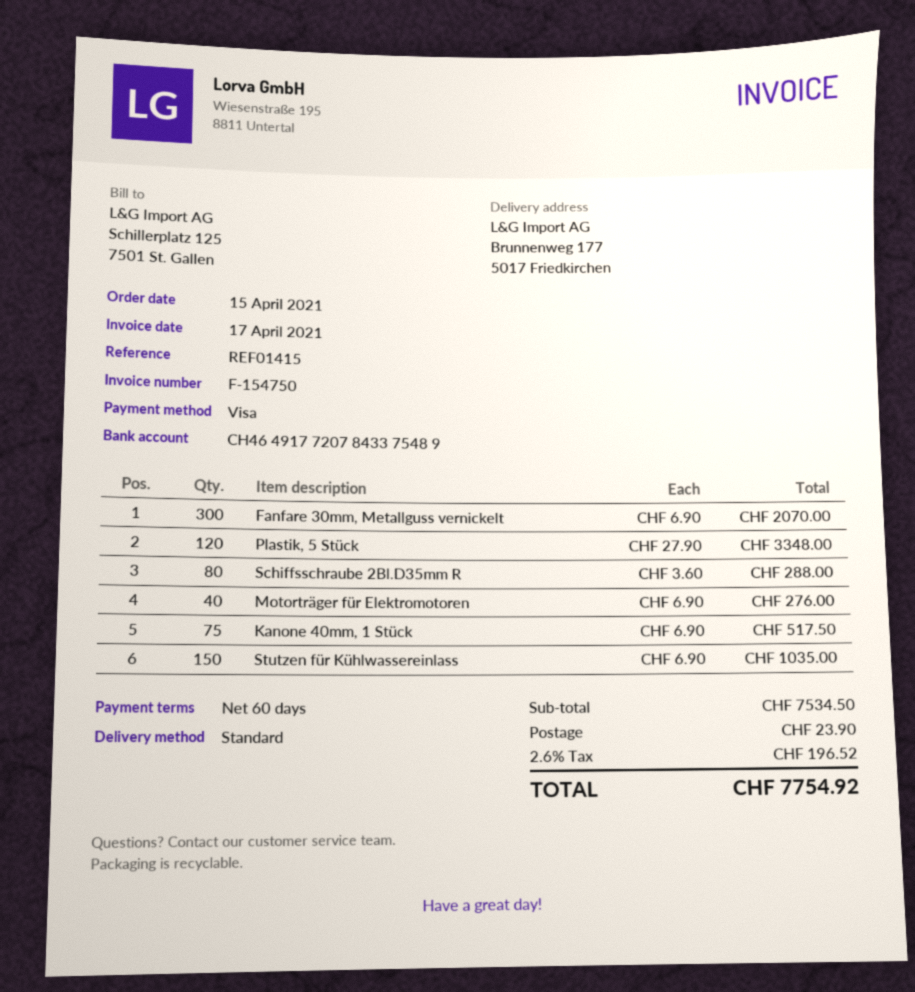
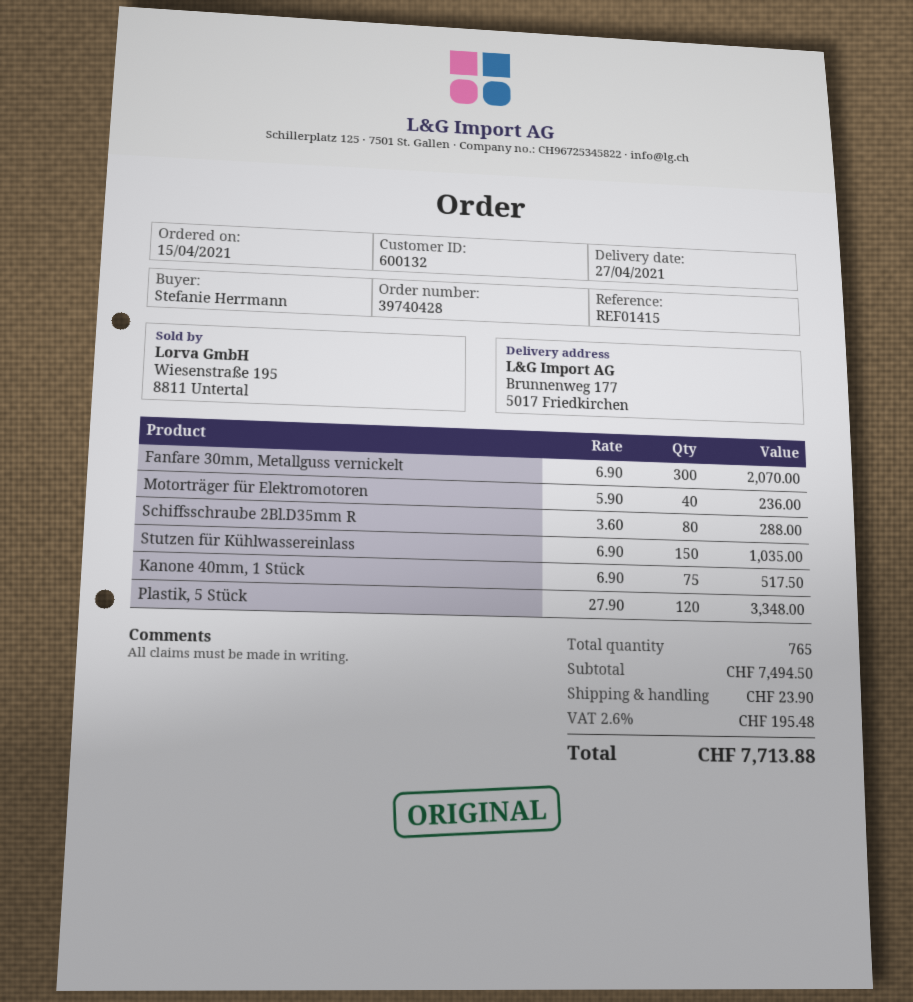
Motorträger für Elektromotoren: 40 x 6.90 = 276.00 -> 40 x 5.90 = 236.00
subtotal: 7534.50 -> 7494.50
tax: 2.6% = 196.52 -> 2.6% = 195.48
total: 7754.92 -> 7713.88

